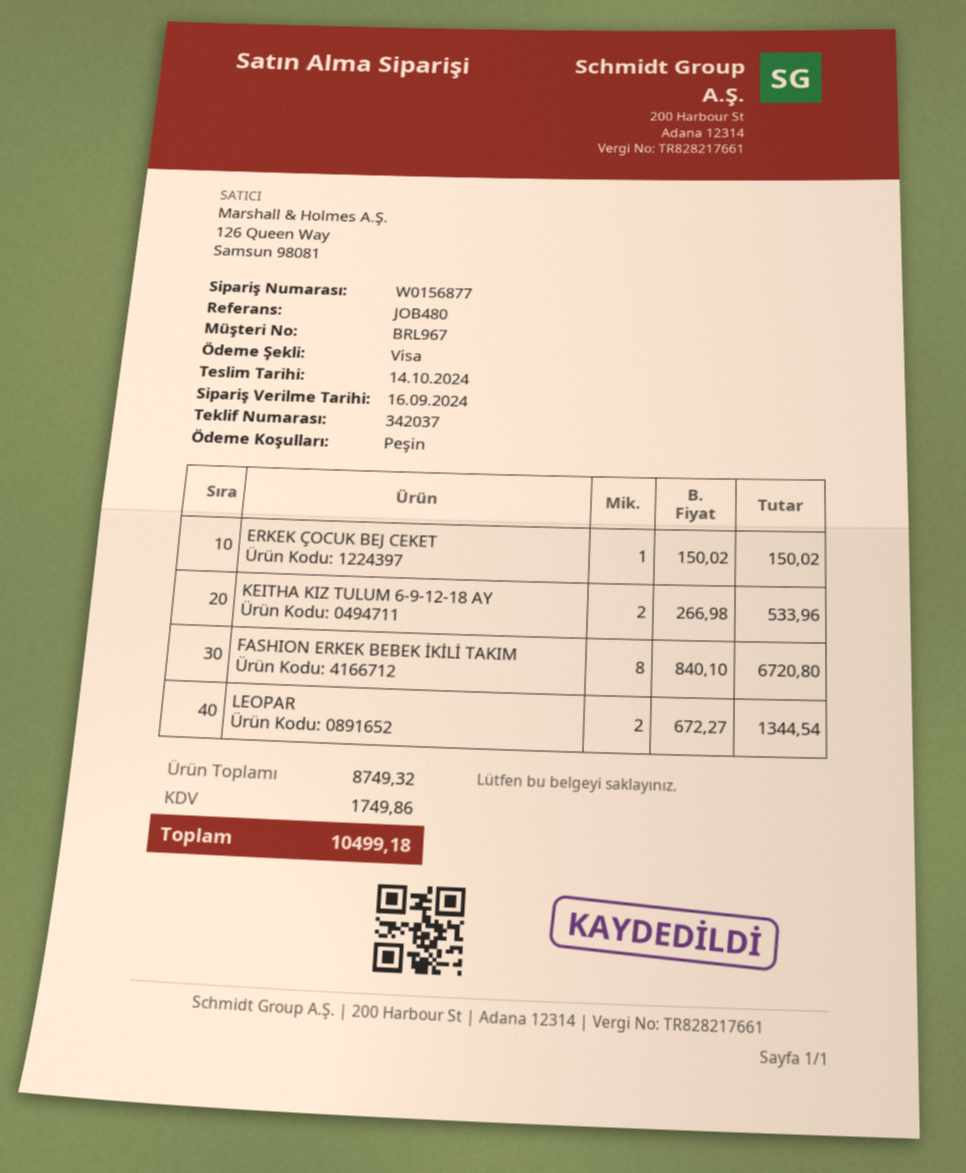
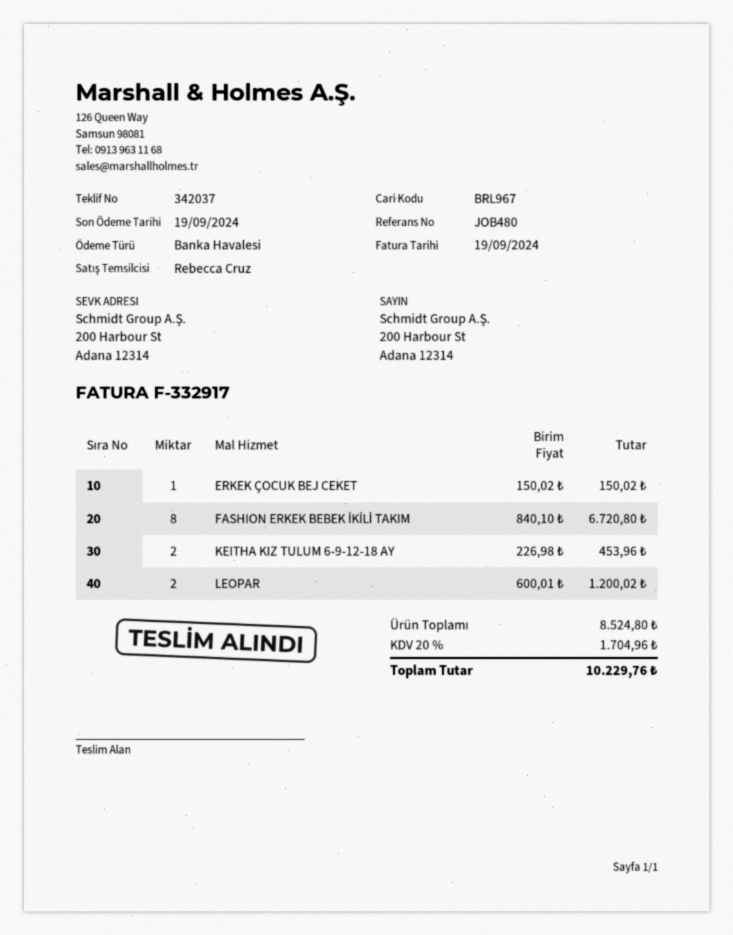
payment method: Visa -> bank transfer
KEITHA KIZ TULUM 6-9-12-18 AY: 2 x 266.98 = 533.96 -> 2 x 226.98 = 453.96
LEOPAR: 2 x 672.27 = 1344.54 -> 2 x 600.01 = 1200.02
subtotal: 8749.32 -> 8524.80
tax: 1749.86 -> 1704.96
total: 10499.18 -> 10229.76

